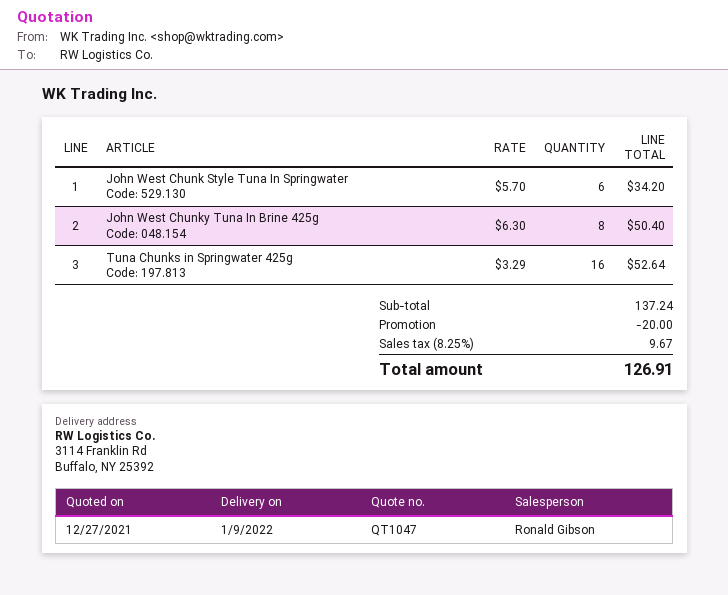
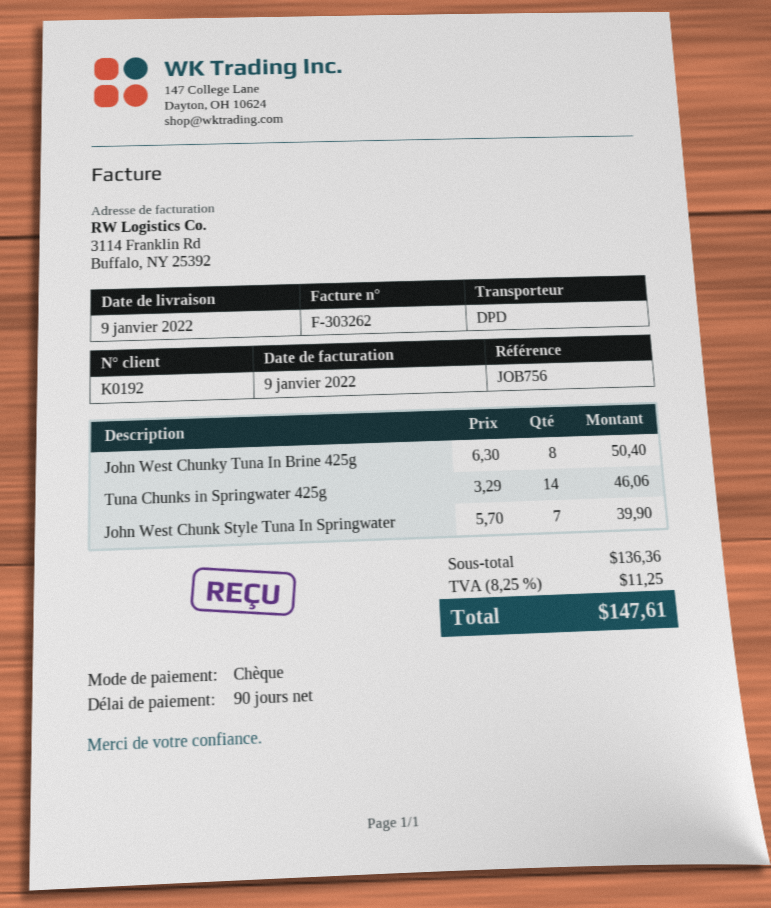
John West Chunk Style Tuna In Springwater: 6 x 5.70 = 34.20 -> 7 x 5.70 = 39.90
Tuna Chunks in Springwater 425g: 16 x 3.29 = 52.64 -> 14 x 3.29 = 46.06
subtotal: 137.24 -> 136.36
discount: 20.00 -> none
tax: 8.25% = 9.67 -> 8.25% = 11.25
total: 126.91 -> 147.61

